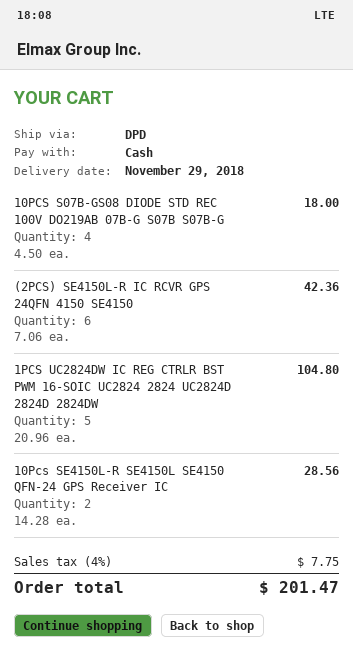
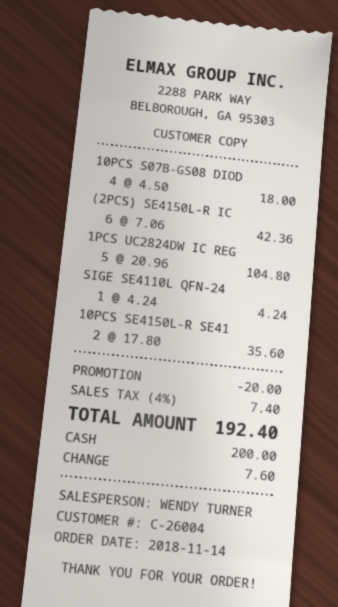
10Pcs SE4150L-R SE4150L SE4150 QFN-24 GPS Receiver IC: 2 x 14.28 = 28.56 -> 2 x 17.80 = 35.60
SIGE SE4110L QFN-24: none -> 1 x 4.24 = 4.24
discount: none -> 20.00
tax: 4% = 7.75 -> 4% = 7.40
total: 201.47 -> 192.40

